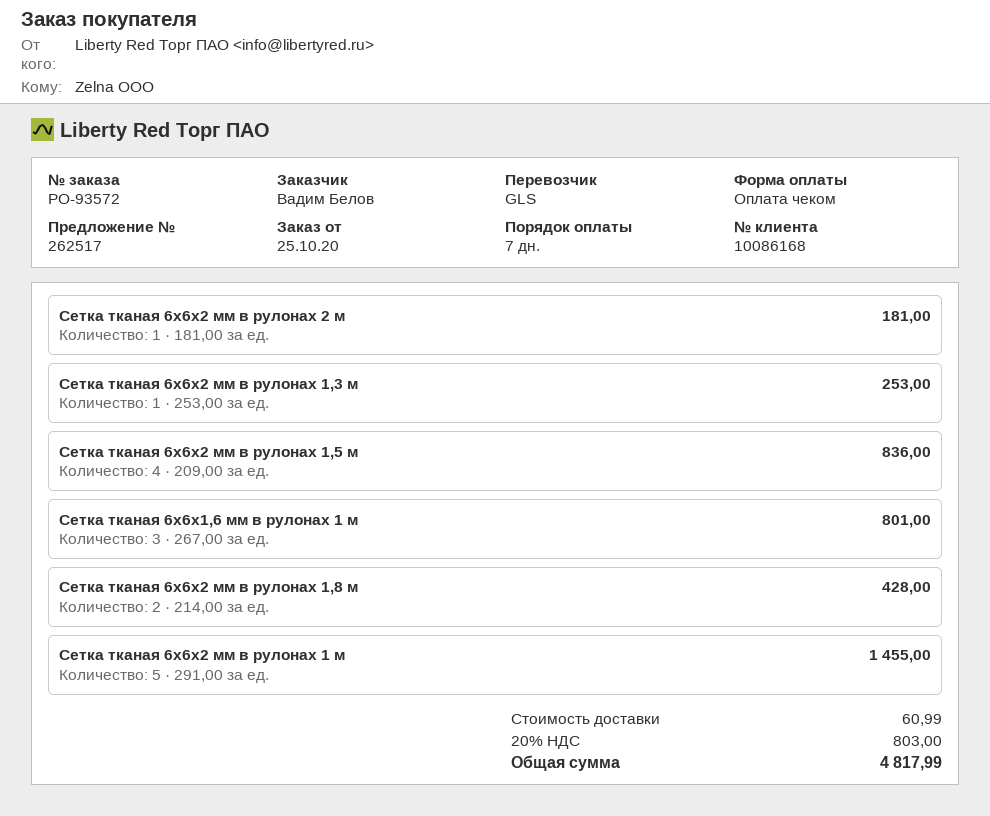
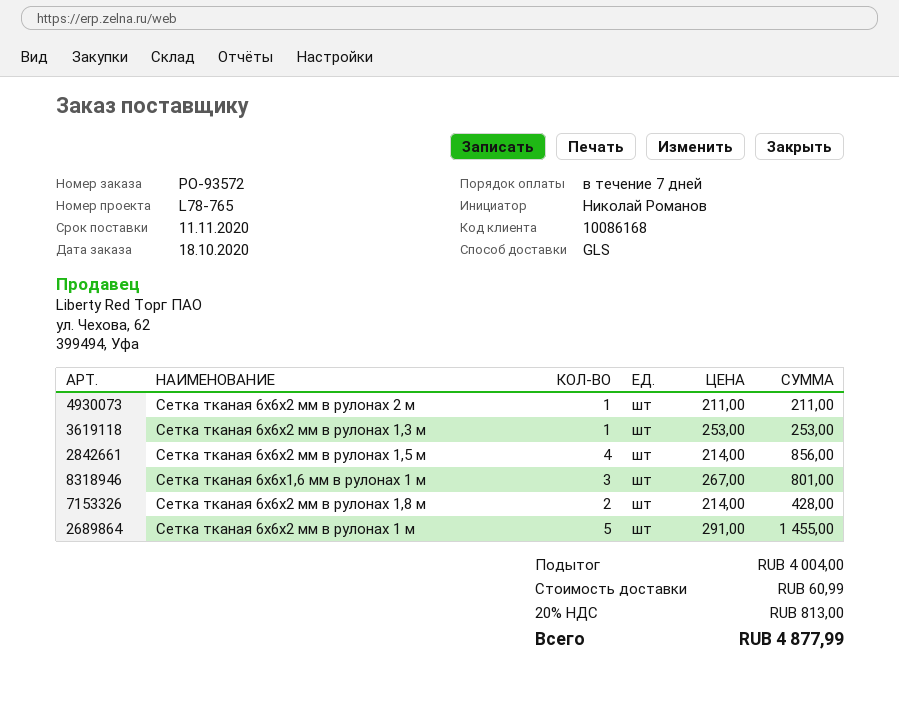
order date: 2020-10-25 -> 2020-10-18
ordered by: Вадим Белов -> Николай Романов
Сетка тканая 6х6х2 мм в рулонах 2 м: 1 x 181.00 = 181.00 -> 1 x 211.00 = 211.00
Сетка тканая 6х6х2 мм в рулонах 1,5 м: 4 x 209.00 = 836.00 -> 4 x 214.00 = 856.00
tax: 20% = 803.00 -> 20% = 813.00
total: 4817.99 -> 4877.99

